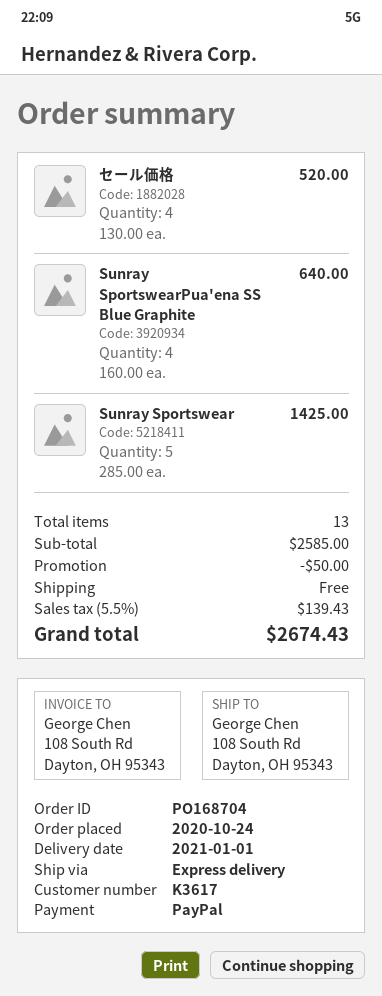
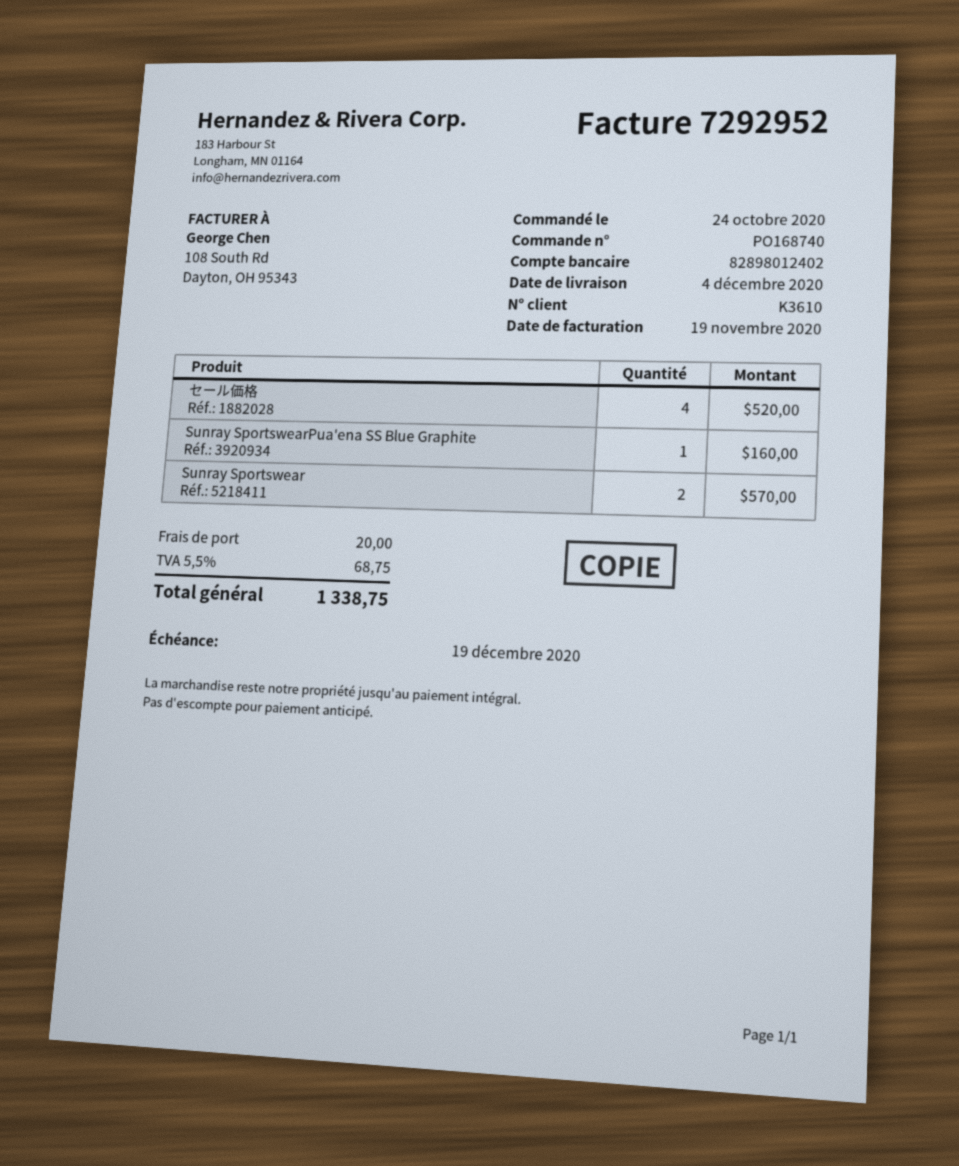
order number: PO168704 -> PO168740
delivery date: 2021-01-01 -> 2020-12-04
customer number: K3617 -> K3610
Sunray SportswearPua'ena SS Blue Graphite: 4 for 640.00 -> 1 for 160.00
Sunray Sportswear: 5 for 1425.00 -> 2 for 570.00
discount: 50.00 -> none
shipping: 0.00 -> 20.00
tax: 5.5% = 139.43 -> 5.5% = 68.75
total: 2674.43 -> 1338.75

